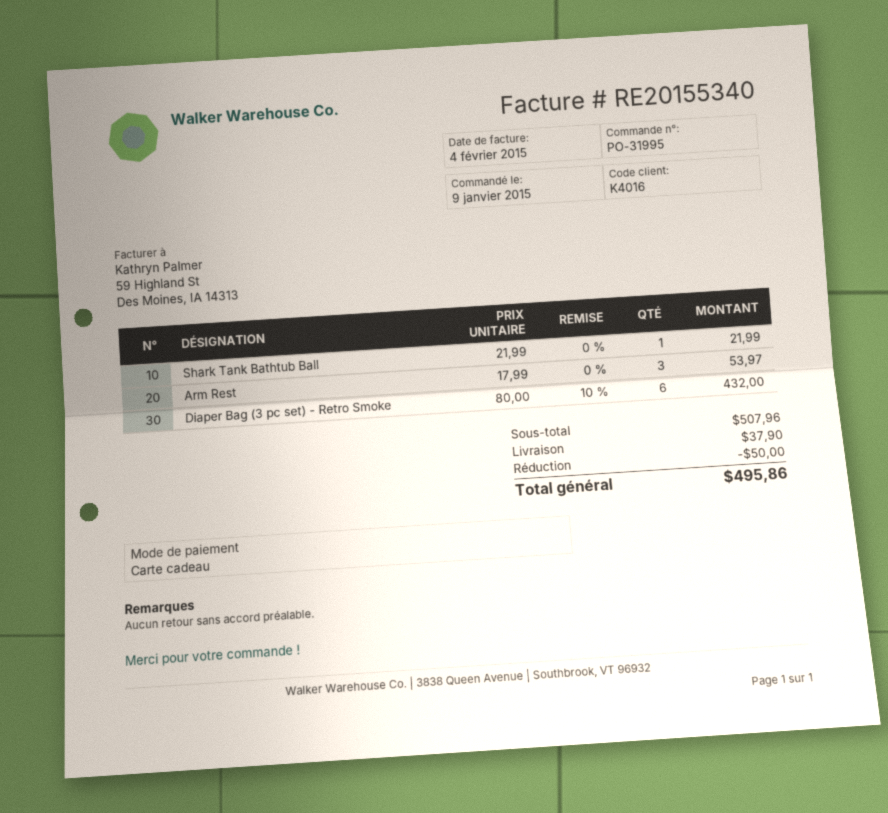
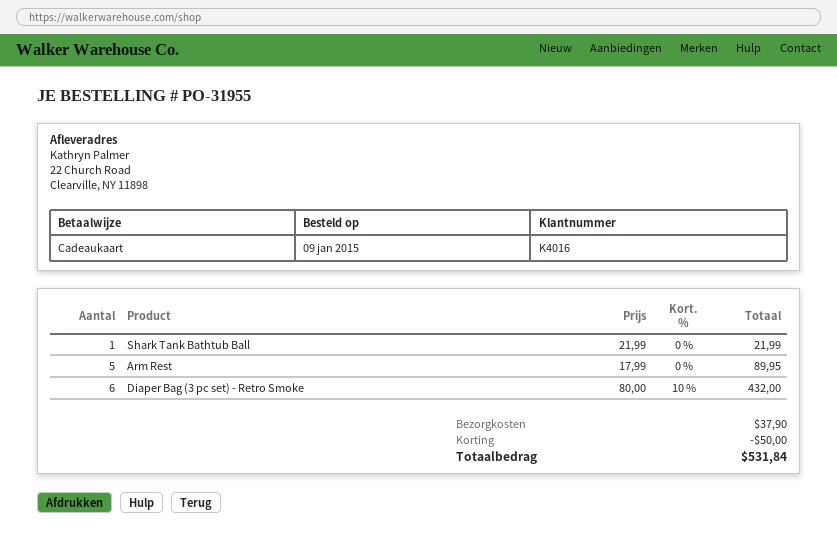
order number: PO-31995 -> PO-31955
Arm Rest: 3 x 17.99 = 53.97 -> 5 x 17.99 = 89.95
total: 495.86 -> 531.84

